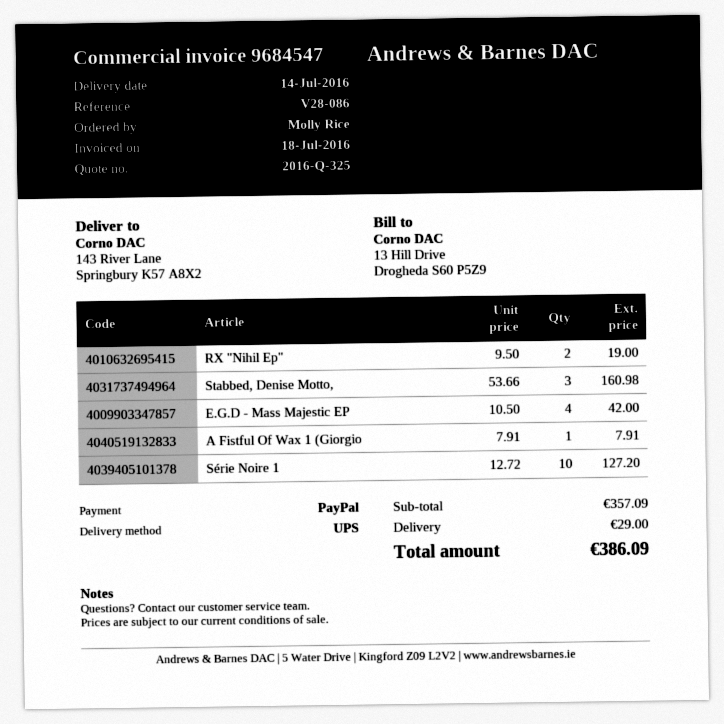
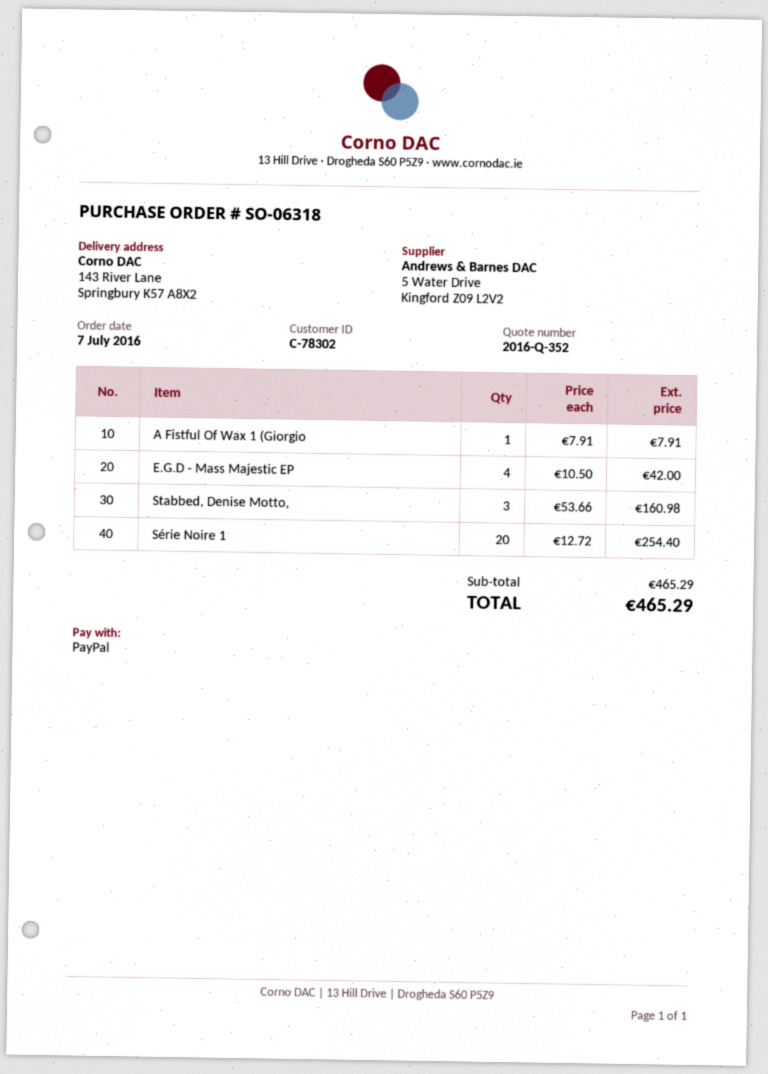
quote number: 2016-Q-325 -> 2016-Q-352
RX "Nihil Ep": 2 x 9.50 = 19.00 -> none
Série Noire 1: 10 x 12.72 = 127.20 -> 20 x 12.72 = 254.40
subtotal: 357.09 -> 465.29
shipping: 29.00 -> none
total: 386.09 -> 465.29

